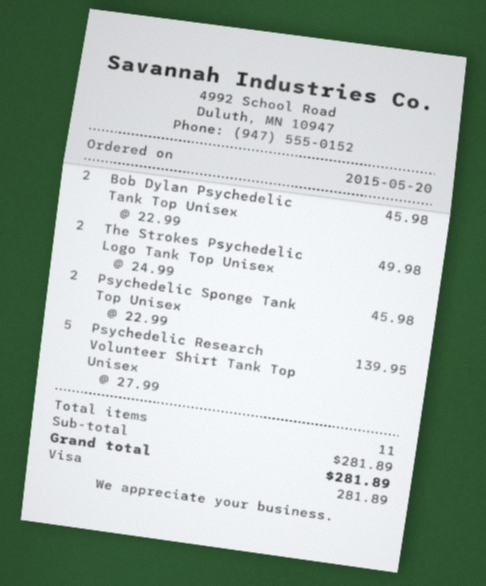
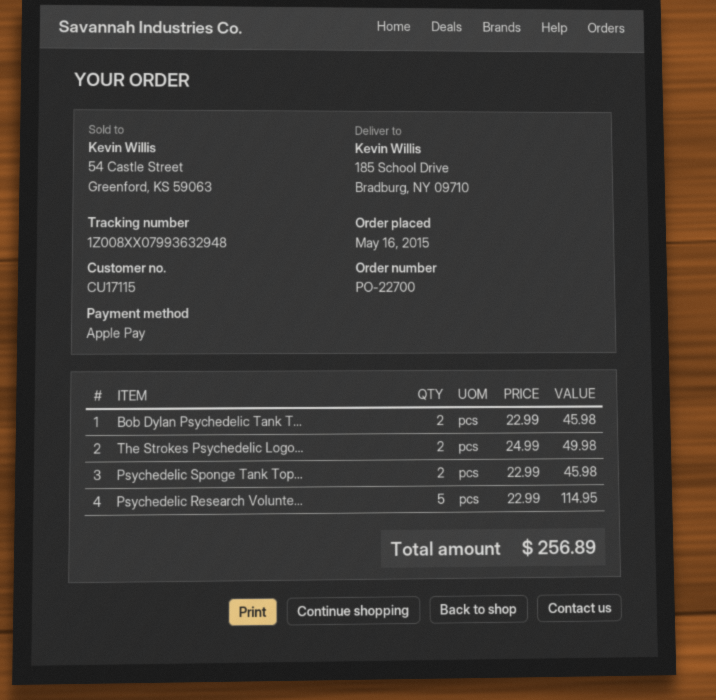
order date: 2015-05-20 -> 2015-05-16
payment method: Visa -> Apple Pay
Psychedelic Research Volunteer Shirt Tank Top Unisex: 5 x 27.99 = 139.95 -> 5 x 22.99 = 114.95
total: 281.89 -> 256.89

